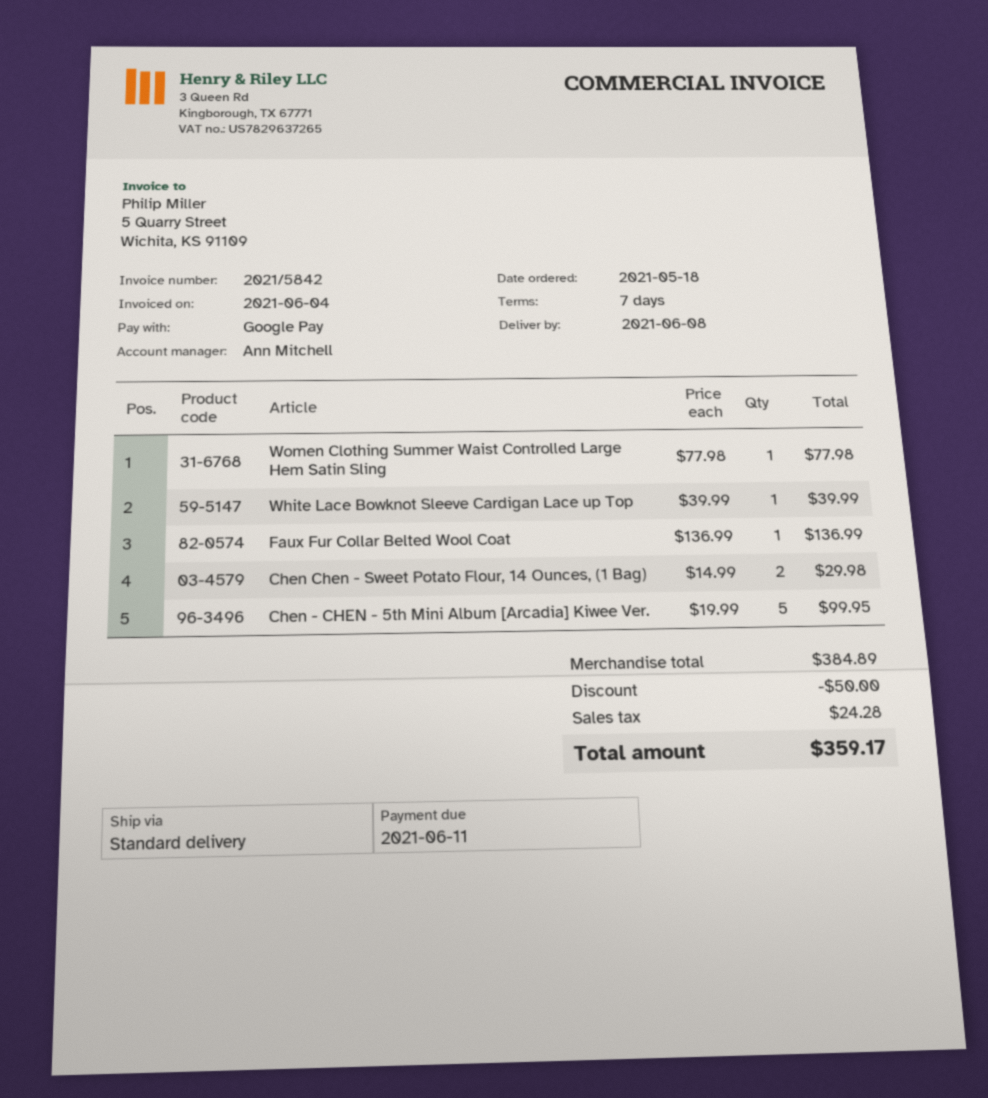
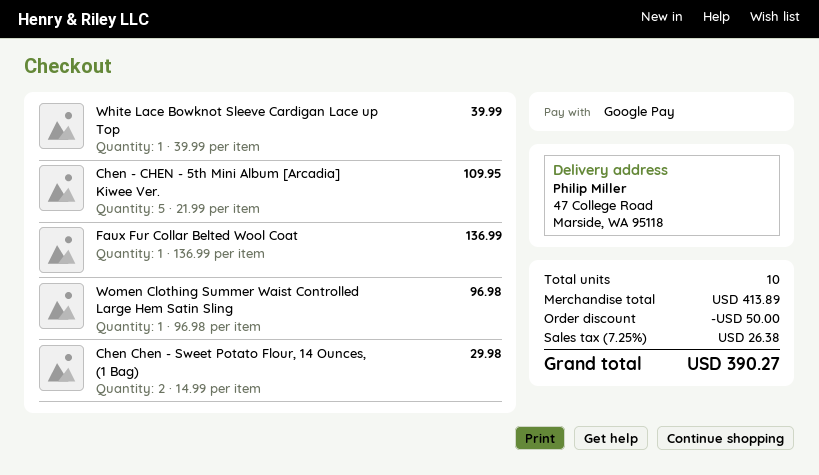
Women Clothing Summer Waist Controlled Large Hem Satin Sling: 1 x 77.98 = 77.98 -> 1 x 96.98 = 96.98
Chen - CHEN - 5th Mini Album [Arcadia] Kiwee Ver.: 5 x 19.99 = 99.95 -> 5 x 21.99 = 109.95
subtotal: 384.89 -> 413.89
tax: 24.28 -> 26.38
total: 359.17 -> 390.27

